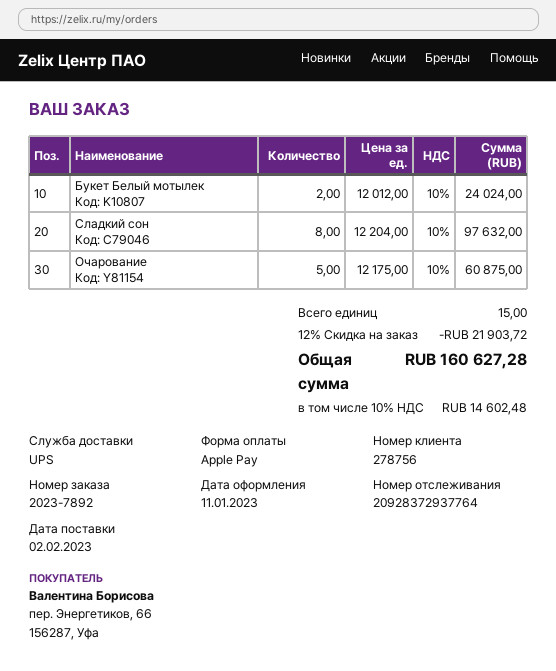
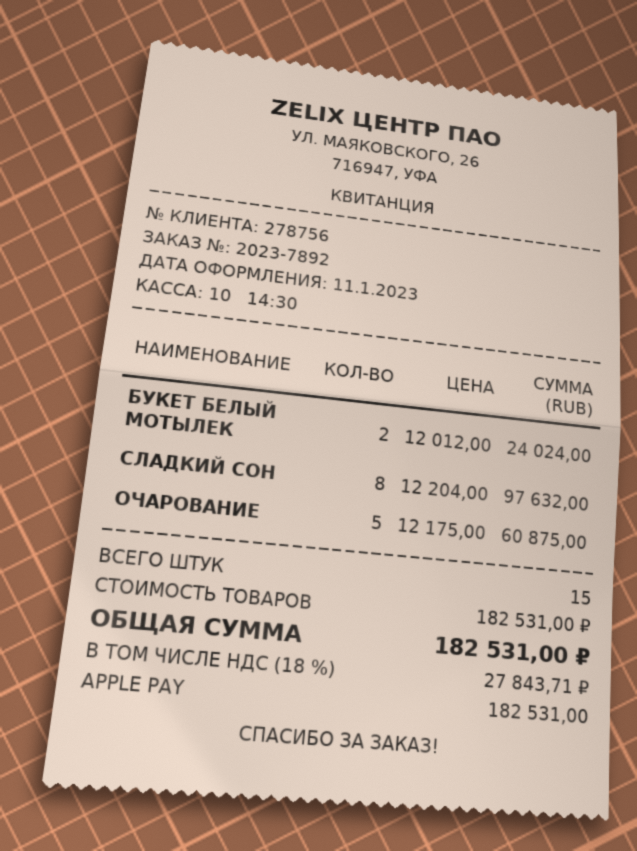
discount: 12% = 21903.72 -> none
tax: 10% = 14602.48 -> 18% = 27843.71
total: 160627.28 -> 182531.00

